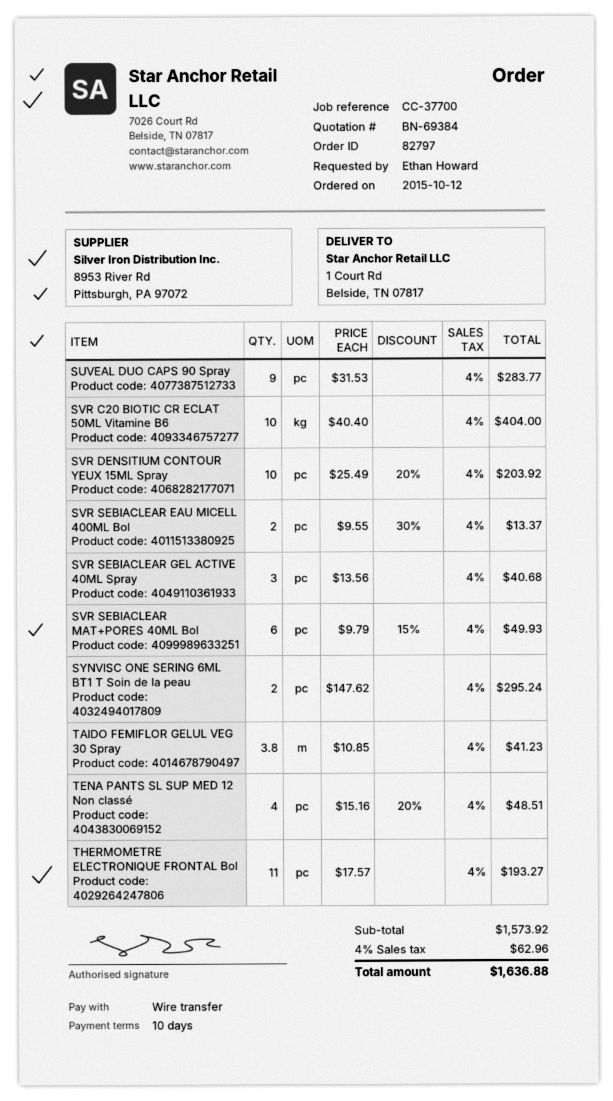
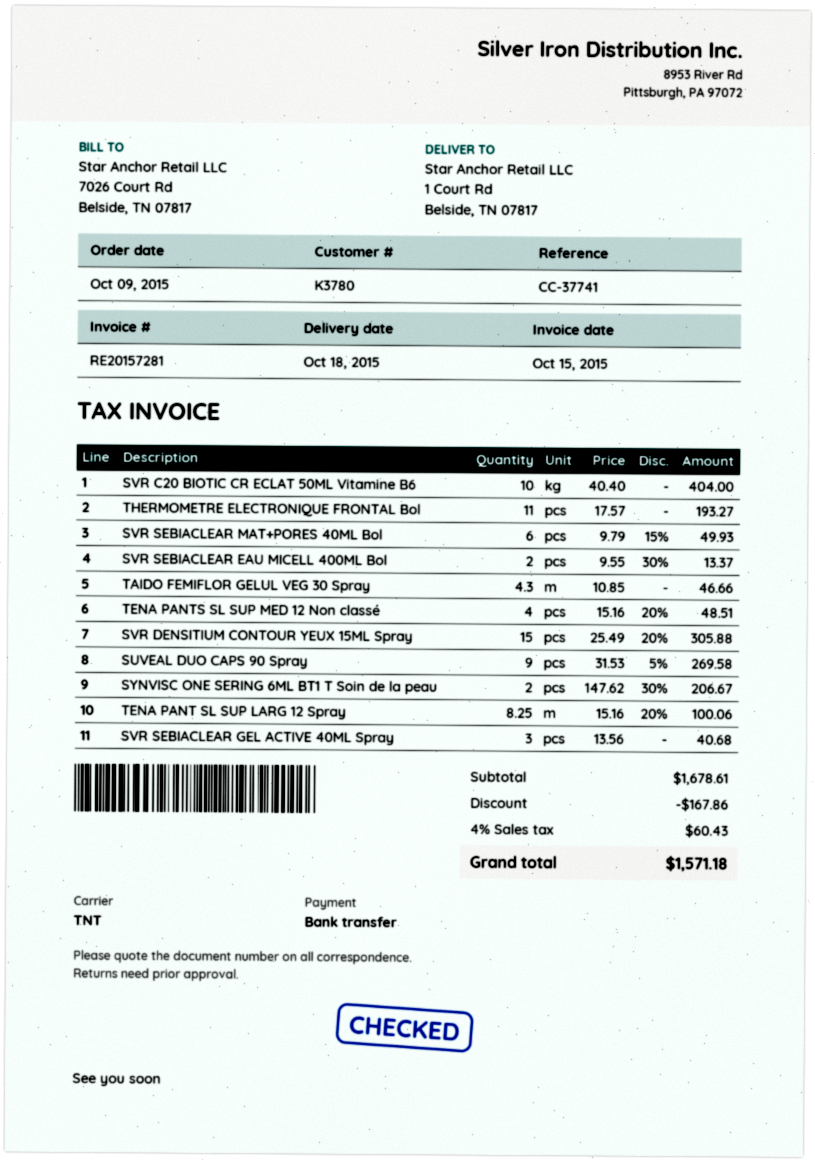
order date: 2015-10-12 -> 2015-10-09
reference: CC-37700 -> CC-37741
SUVEAL DUO CAPS 90 Spray: 9 x 31.53 = 283.77 -> 9 x 31.53 - 5% = 269.58
SVR DENSITIUM CONTOUR YEUX 15ML Spray: 10 x 25.49 - 20% = 203.92 -> 15 x 25.49 - 20% = 305.88
SYNVISC ONE SERING 6ML BT1 T Soin de la peau: 2 x 147.62 = 295.24 -> 2 x 147.62 - 30% = 206.67
TAIDO FEMIFLOR GELUL VEG 30 Spray: 3.8 x 10.85 = 41.23 -> 4.3 x 10.85 = 46.66
TENA PANT SL SUP LARG 12 Spray: none -> 8.25 x 15.16 - 20% = 100.06
subtotal: 1573.92 -> 1678.61
discount: none -> 167.86
tax: 4% = 62.96 -> 4% = 60.43
total: 1636.88 -> 1571.18

